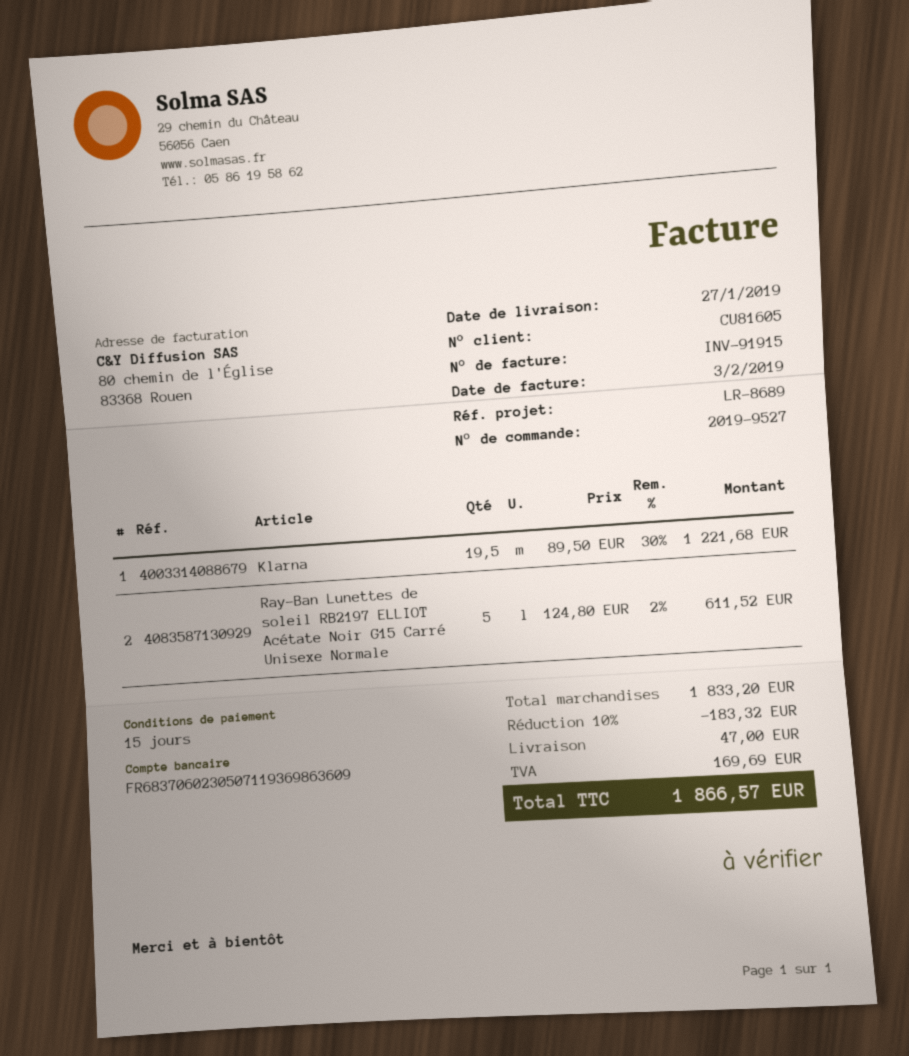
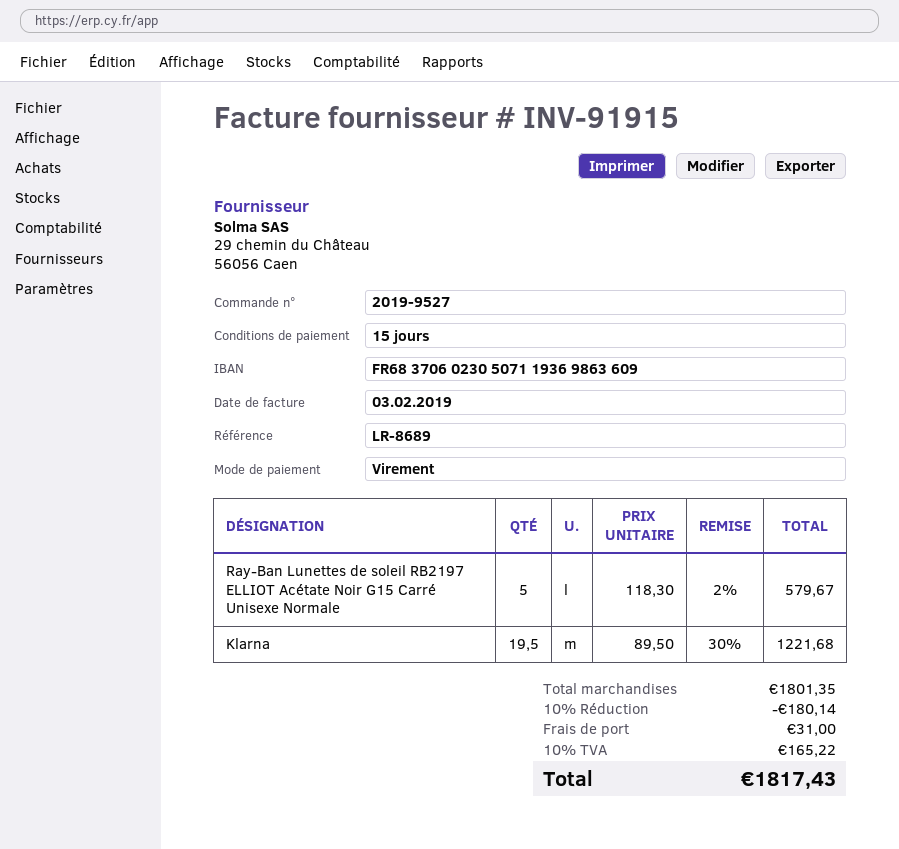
Ray-Ban Lunettes de soleil RB2197 ELLIOT Acétate Noir G15 Carré Unisexe Normale: 5 x 124.80 - 2% = 611.52 -> 5 x 118.30 - 2% = 579.67
subtotal: 1833.20 -> 1801.35
discount: 10% = 183.32 -> 10% = 180.14
shipping: 47.00 -> 31.00
tax: 169.69 -> 165.22
total: 1866.57 -> 1817.43

